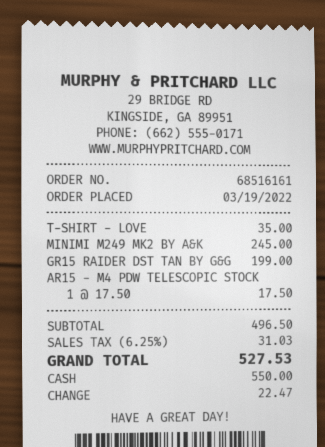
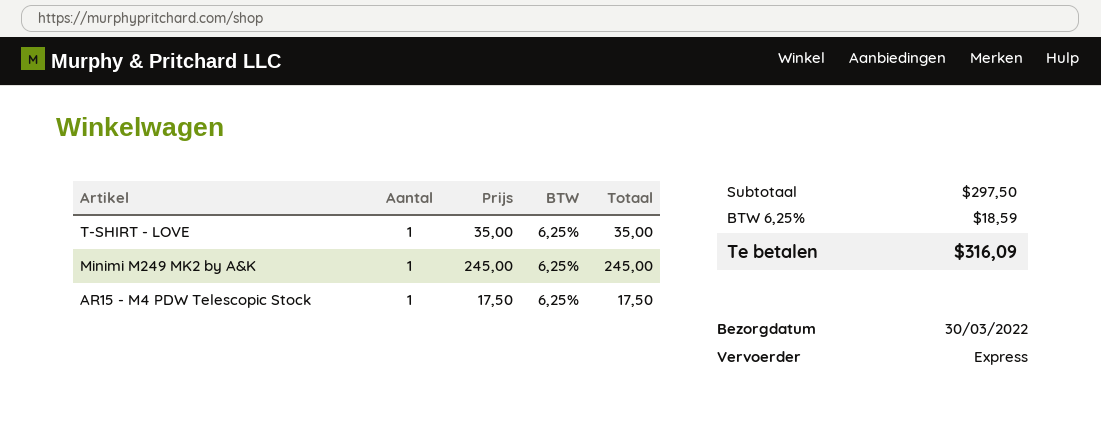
GR15 RAIDER DST TAN BY G&G: 1 x 199.00 = 199.00 -> none
subtotal: 496.50 -> 297.50
tax: 6.25% = 31.03 -> 6.25% = 18.59
total: 527.53 -> 316.09

